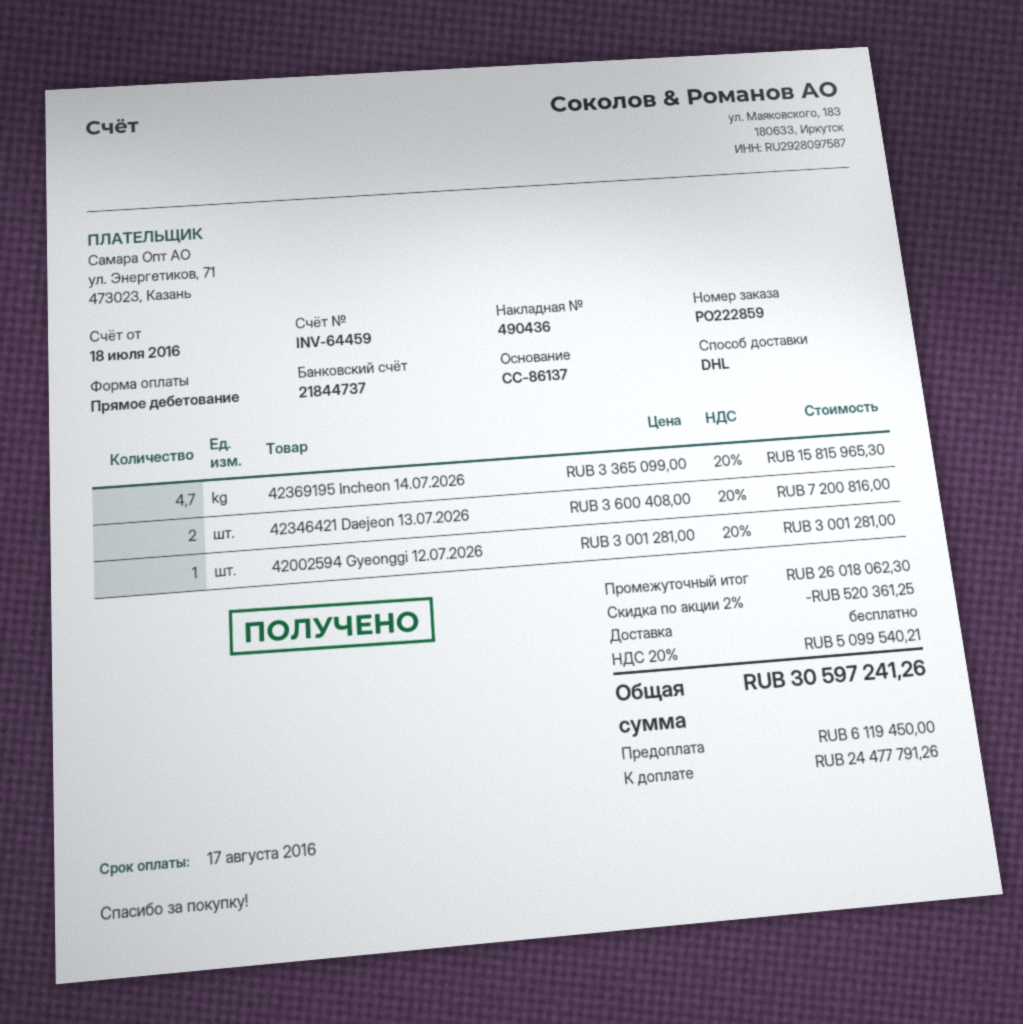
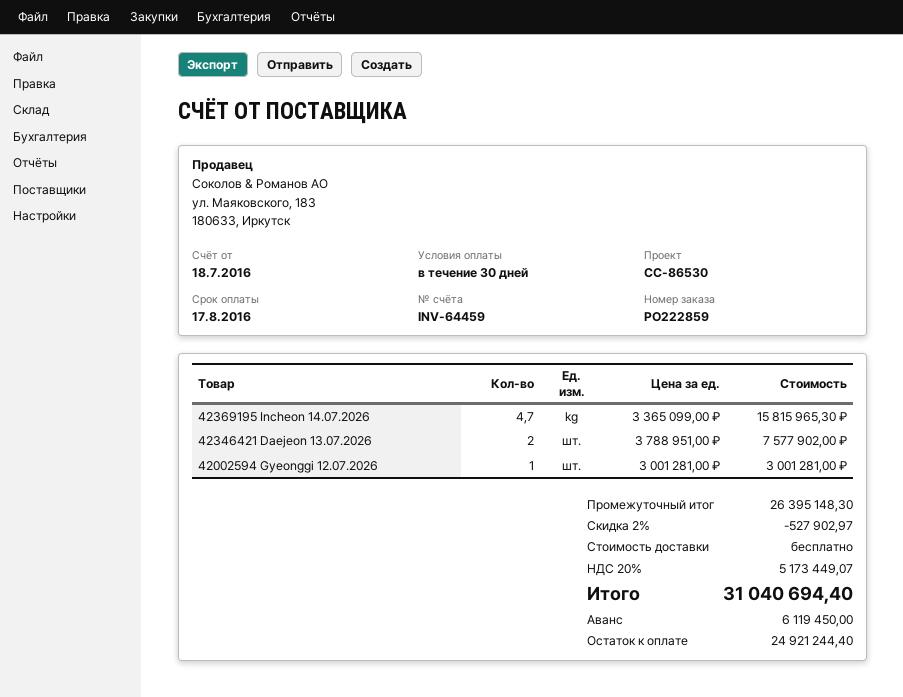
reference: CC-86137 -> CC-86530
42346421 Daejeon 13.07.2026: 2 x 3600408.00 = 7200816.00 -> 2 x 3788951.00 = 7577902.00
subtotal: 26018062.30 -> 26395148.30
discount: 2% = 520361.25 -> 2% = 527902.97
tax: 20% = 5099540.21 -> 20% = 5173449.07
total: 30597241.26 -> 31040694.40
balance: 24477791.26 -> 24921244.40

